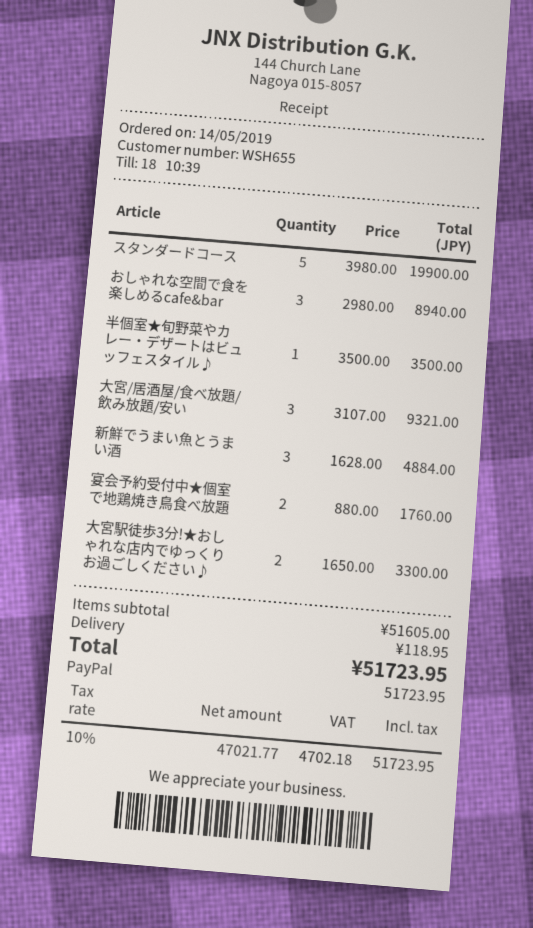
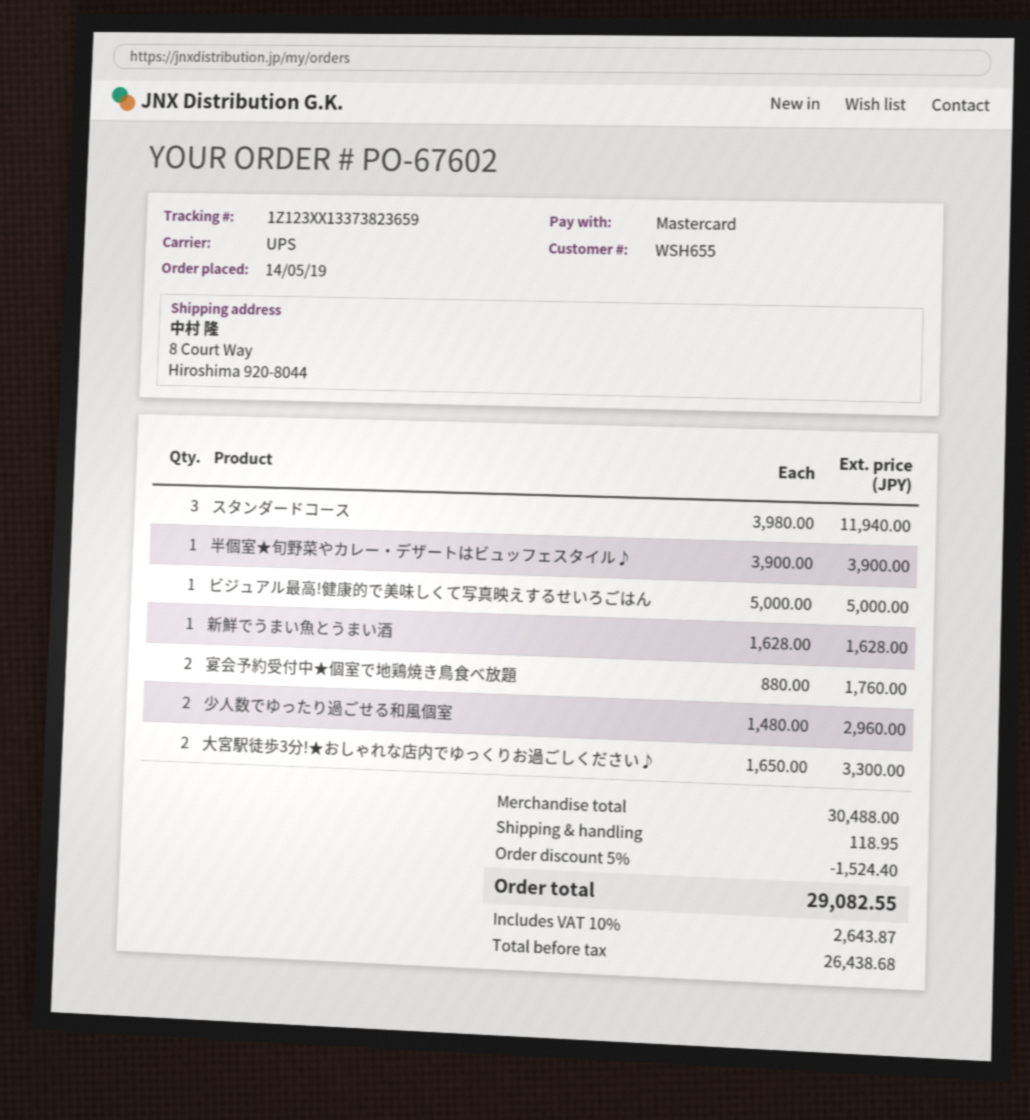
payment method: PayPal -> Mastercard
スタンダードコース: 5 x 3980.00 = 19900.00 -> 3 x 3980.00 = 11940.00
おしゃれな空間で食を楽しめるcafe&bar: 3 x 2980.00 = 8940.00 -> none
半個室★旬野菜やカレー・デザートはビュッフェスタイル♪: 1 x 3500.00 = 3500.00 -> 1 x 3900.00 = 3900.00
大宮/居酒屋/食べ放題/飲み放題/安い: 3 x 3107.00 = 9321.00 -> none
新鮮でうまい魚とうまい酒: 3 x 1628.00 = 4884.00 -> 1 x 1628.00 = 1628.00
ビジュアル最高!健康的で美味しくて写真映えするせいろごはん: none -> 1 x 5000.00 = 5000.00
少人数でゆったり過ごせる和風個室: none -> 2 x 1480.00 = 2960.00
subtotal: 51605.00 -> 30488.00
discount: none -> 5% = 1524.40
net: 47021.77 -> 26438.68
tax: 10% = 4702.18 -> 10% = 2643.87
total: 51723.95 -> 29082.55

